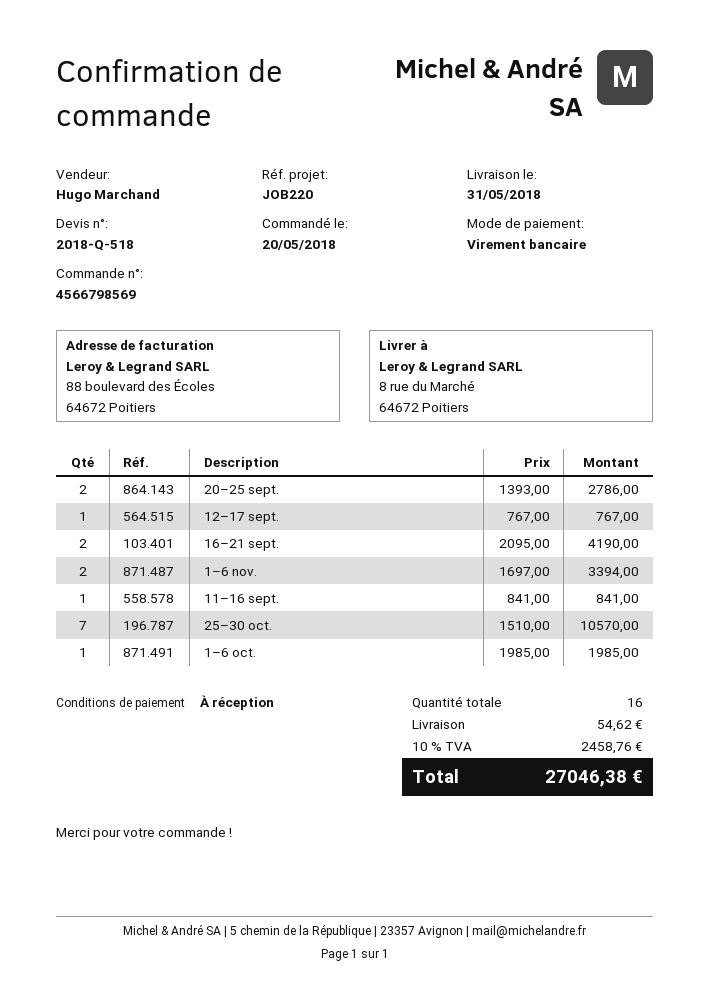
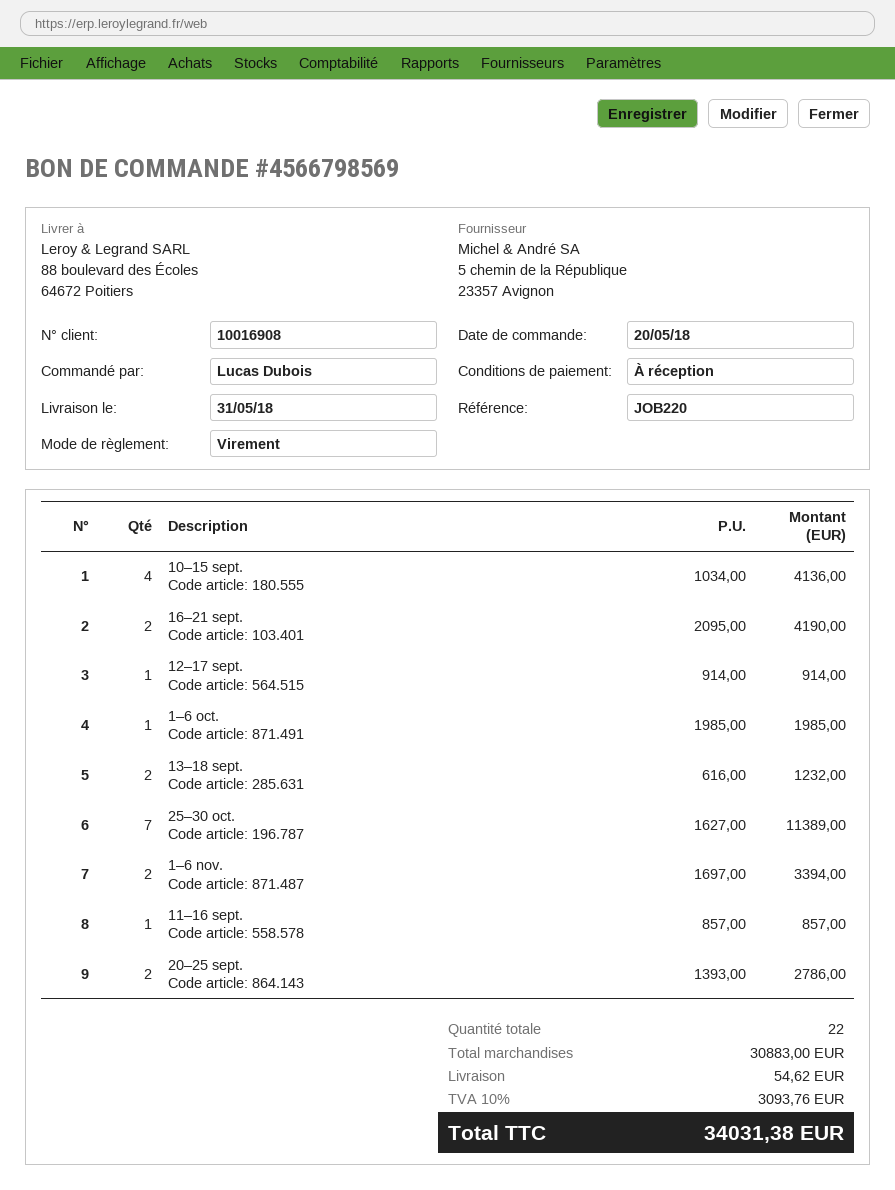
ship to: 8 rue du Marché, 64672 Poitiers -> 88 boulevard des Écoles, 64672 Poitiers
12–17 sept.: 1 x 767.00 = 767.00 -> 1 x 914.00 = 914.00
11–16 sept.: 1 x 841.00 = 841.00 -> 1 x 857.00 = 857.00
25–30 oct.: 7 x 1510.00 = 10570.00 -> 7 x 1627.00 = 11389.00
10–15 sept.: none -> 4 x 1034.00 = 4136.00
13–18 sept.: none -> 2 x 616.00 = 1232.00
total quantity: 16 -> 22
tax: 10% = 2458.76 -> 10% = 3093.76
total: 27046.38 -> 34031.38

